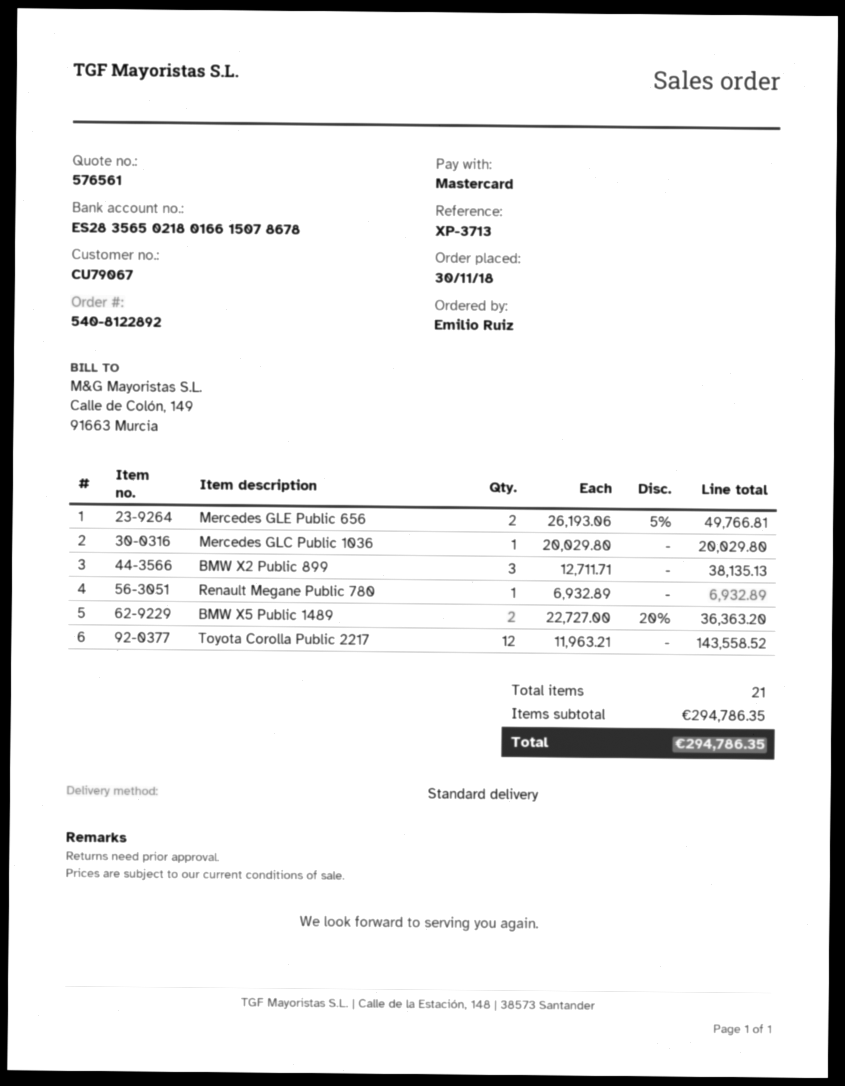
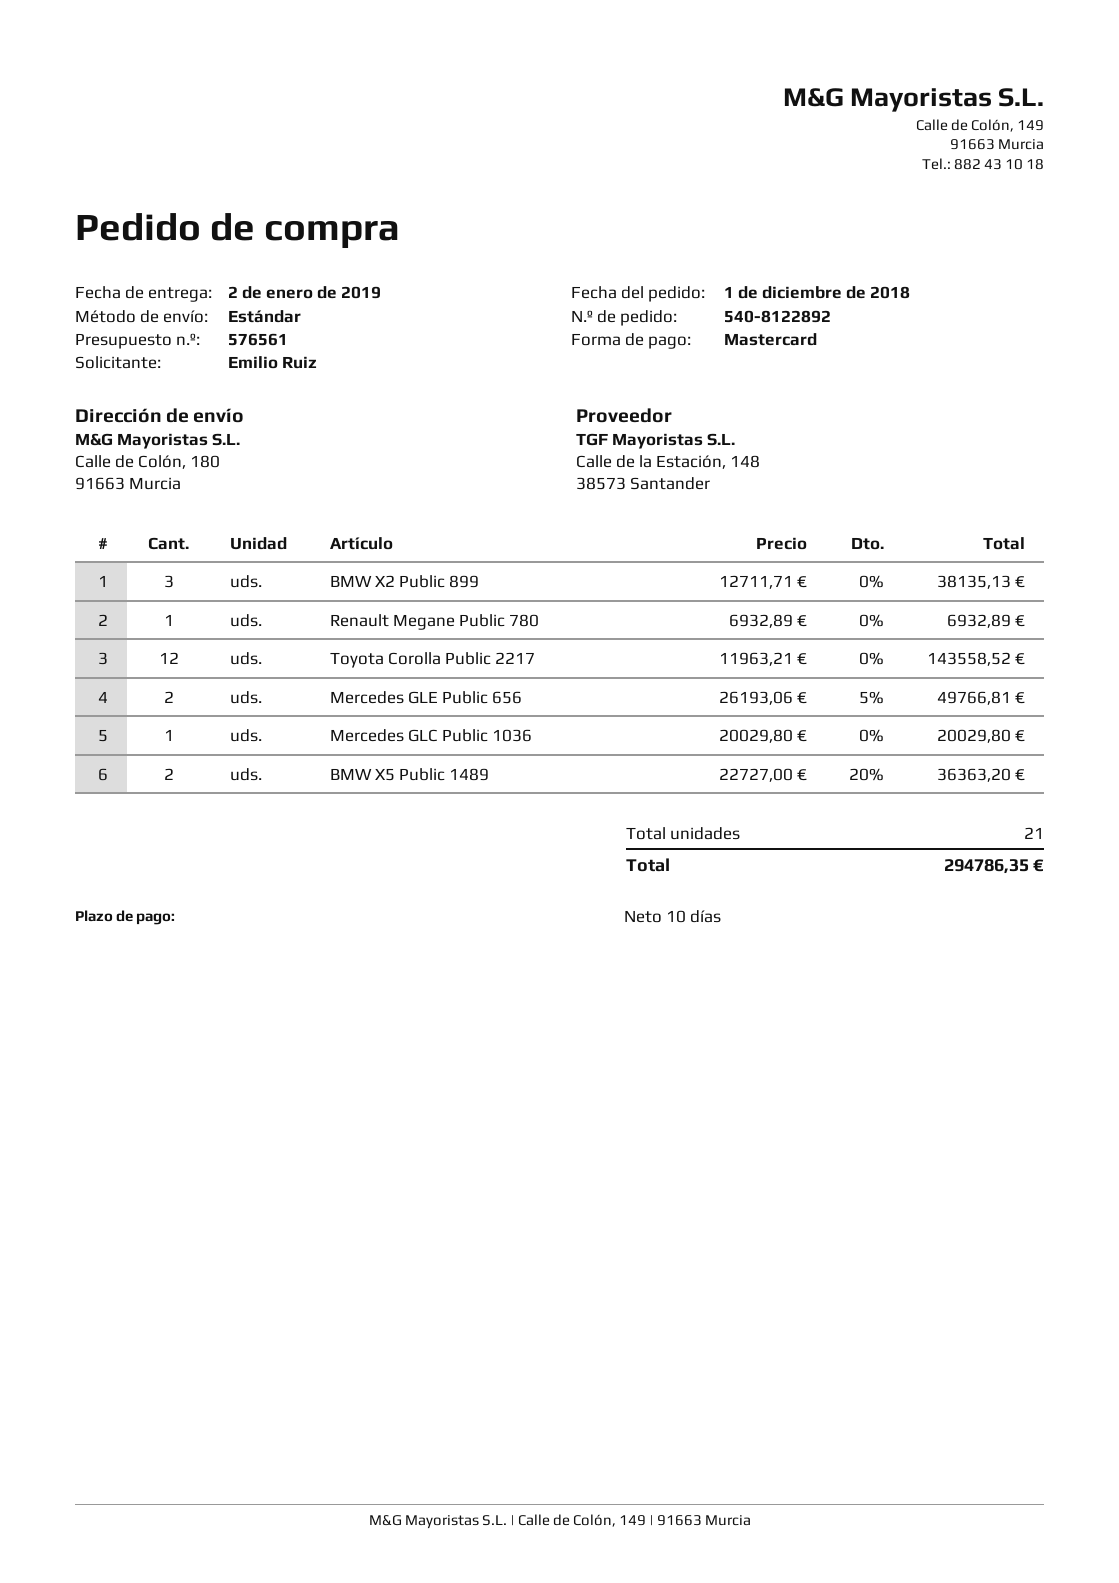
order date: 2018-11-30 -> 2018-12-01

